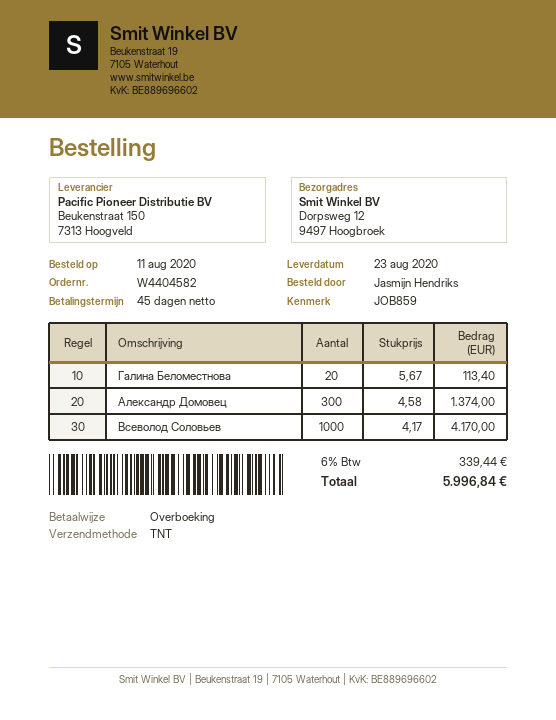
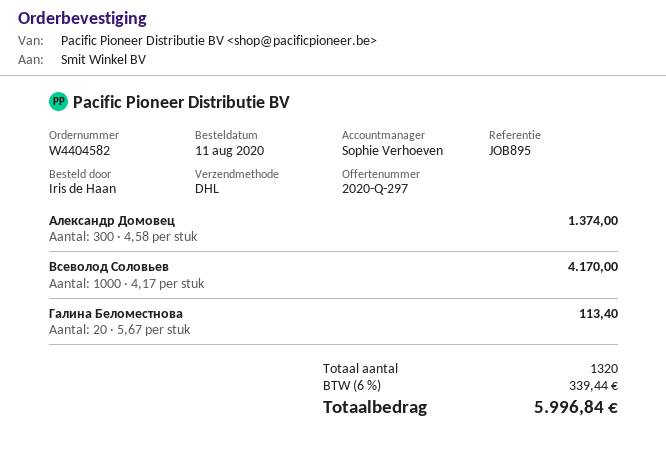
reference: JOB859 -> JOB895
ordered by: Jasmijn Hendriks -> Iris de Haan
shipping method: TNT -> DHL

